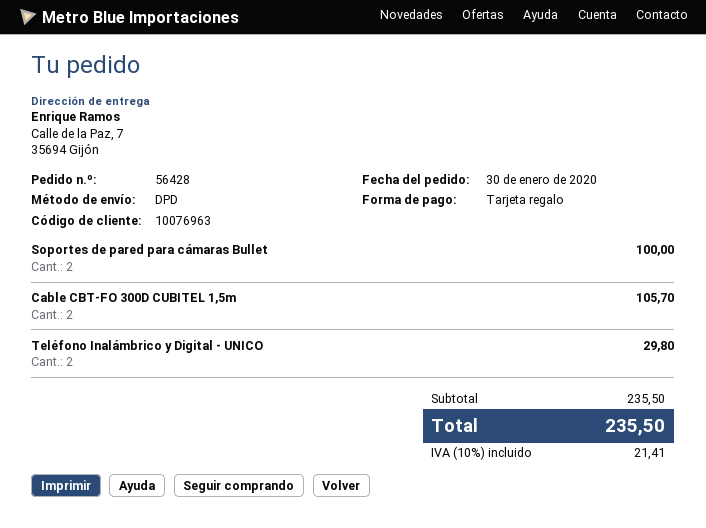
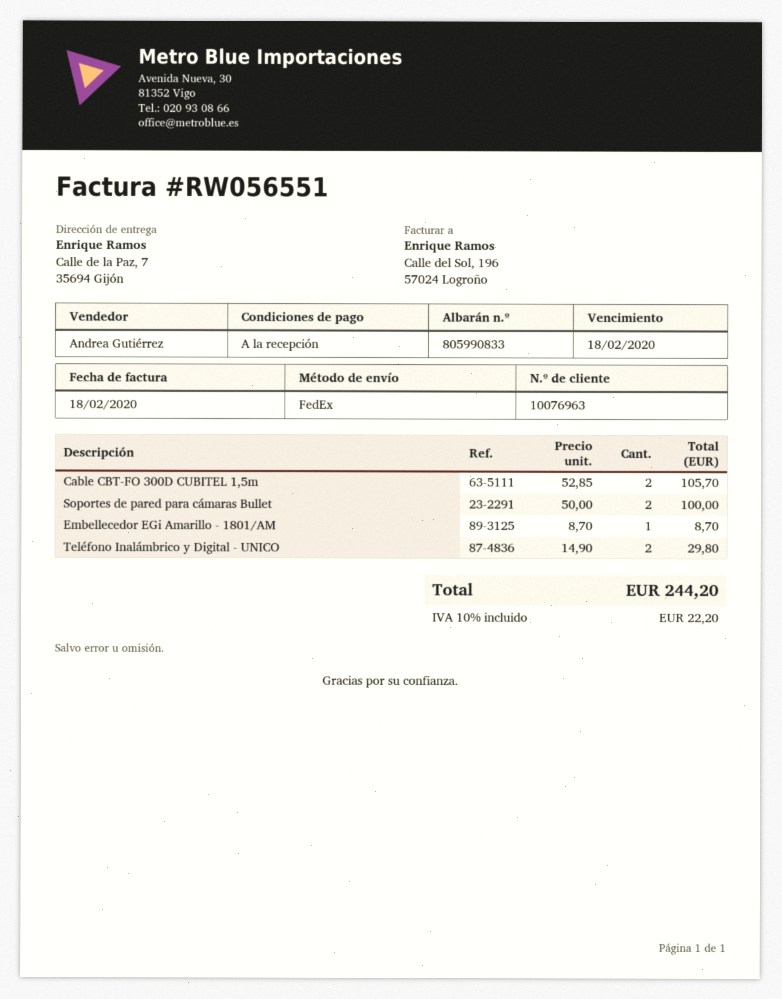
shipping method: DPD -> FedEx
Embellecedor EGi Amarillo - 1801/AM: none -> 1 for 8.70
tax: 10% = 21.41 -> 10% = 22.20
total: 235.50 -> 244.20

